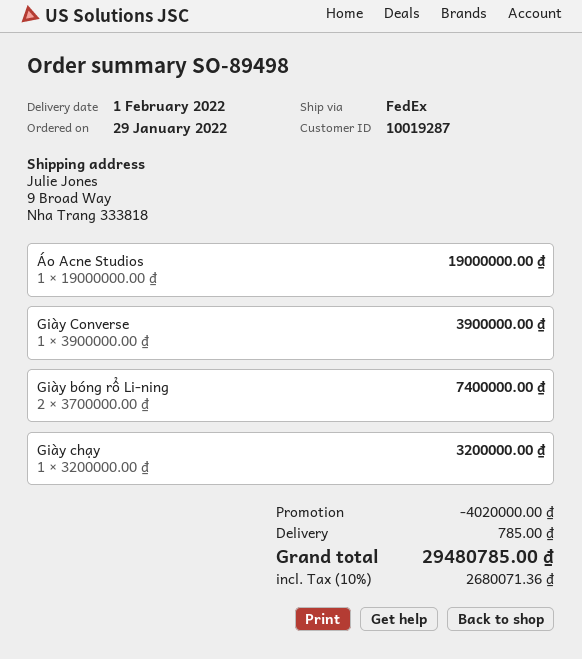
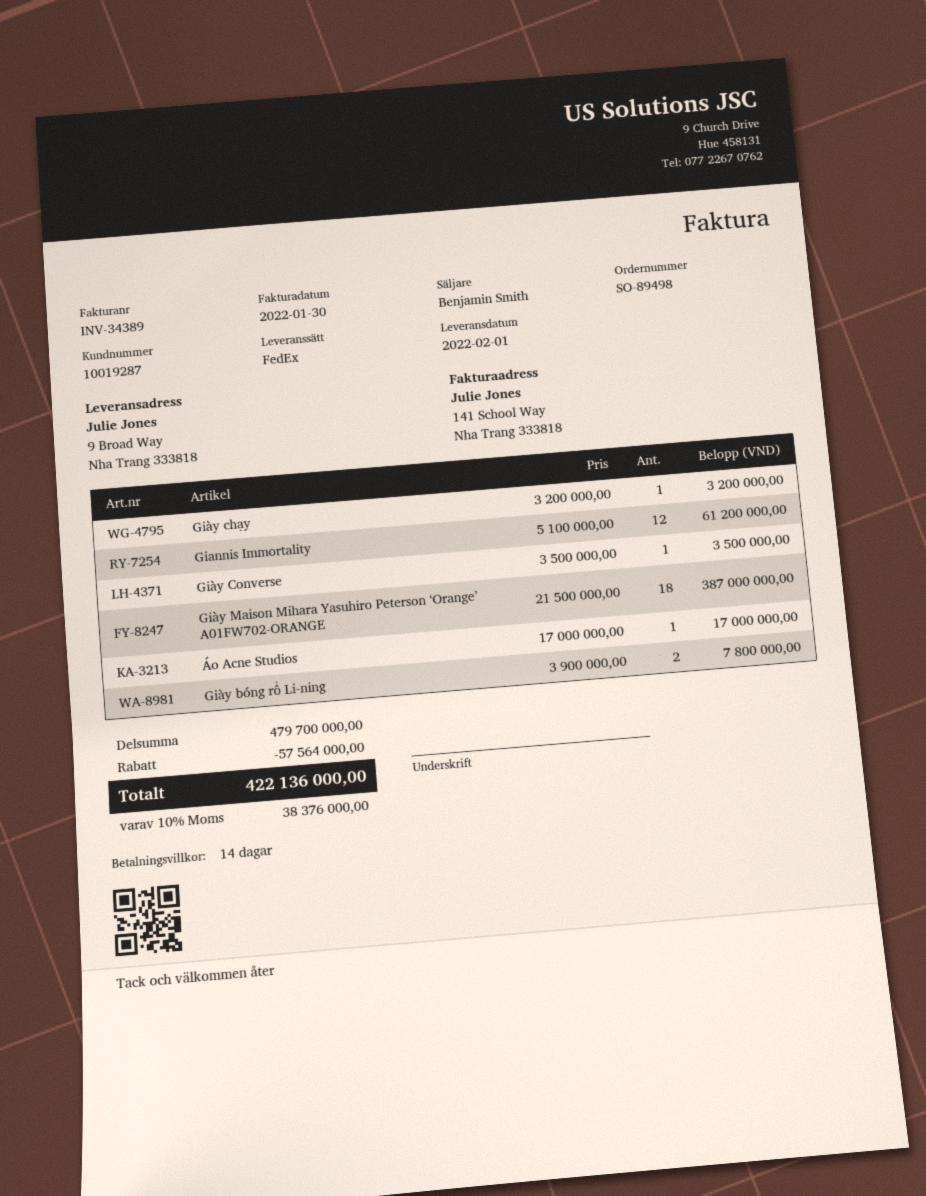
Áo Acne Studios: 1 x 19000000.00 = 19000000.00 -> 1 x 17000000.00 = 17000000.00
Giày Converse: 1 x 3900000.00 = 3900000.00 -> 1 x 3500000.00 = 3500000.00
Giày bóng rổ Li-ning: 2 x 3700000.00 = 7400000.00 -> 2 x 3900000.00 = 7800000.00
Giannis Immortality: none -> 12 x 5100000.00 = 61200000.00
Giày Maison Mihara Yasuhiro Peterson ‘Orange’ A01FW702-ORANGE: none -> 18 x 21500000.00 = 387000000.00
discount: 4020000.00 -> 57564000.00
shipping: 785.00 -> none
tax: 10% = 2680071.36 -> 10% = 38376000.00
total: 29480785.00 -> 422136000.00

